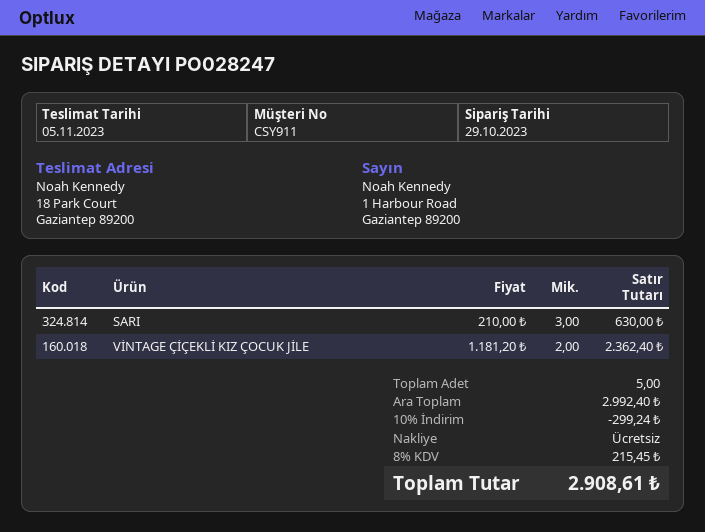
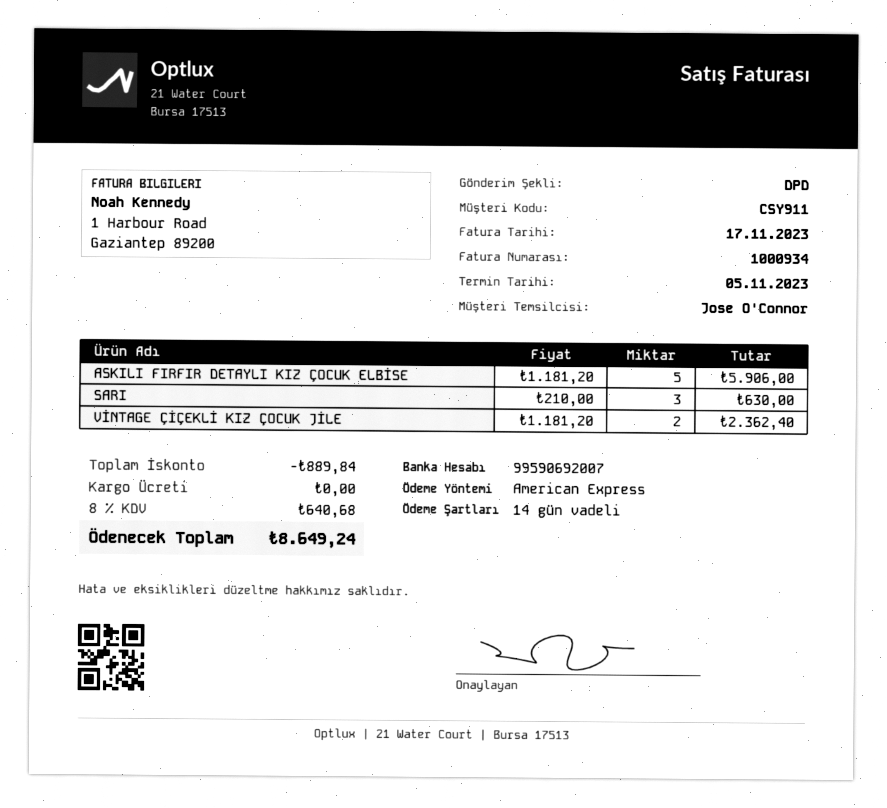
ASKILI FIRFIR DETAYLI KIZ ÇOCUK ELBİSE: none -> 5 x 1181.20 = 5906.00
discount: 299.24 -> 889.84
tax: 8% = 215.45 -> 8% = 640.68
total: 2908.61 -> 8649.24

